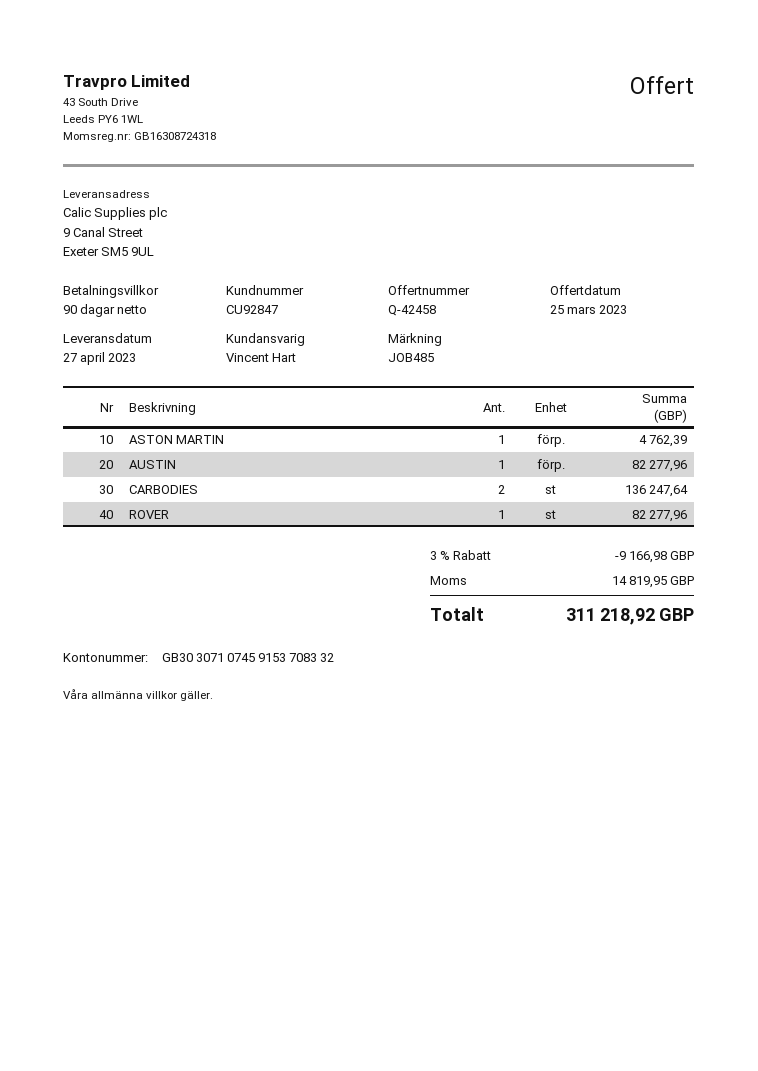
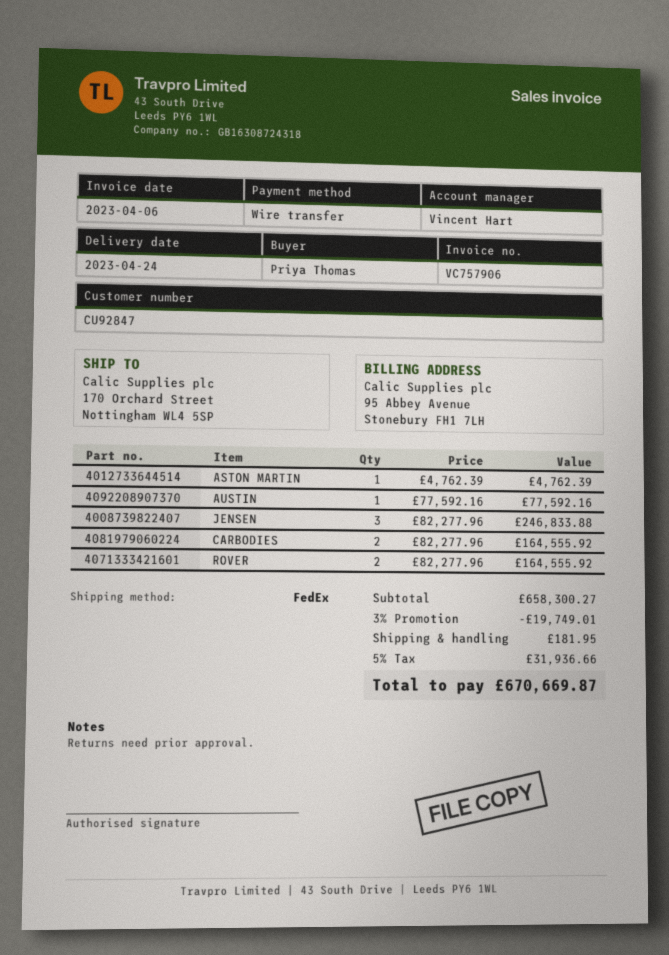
delivery date: 2023-04-27 -> 2023-04-24
ship to: 9 Canal Street, Exeter SM5 9UL -> 170 Orchard Street, Nottingham WL4 5SP
AUSTIN: 1 for 82277.96 -> 1 for 77592.16
CARBODIES: 2 for 136247.64 -> 2 for 164555.92
ROVER: 1 for 82277.96 -> 2 for 164555.92
JENSEN: none -> 3 for 246833.88
discount: 3% = 9166.98 -> 3% = 19749.01
shipping: none -> 181.95
tax: 14819.95 -> 31936.66
total: 311218.92 -> 670669.87

